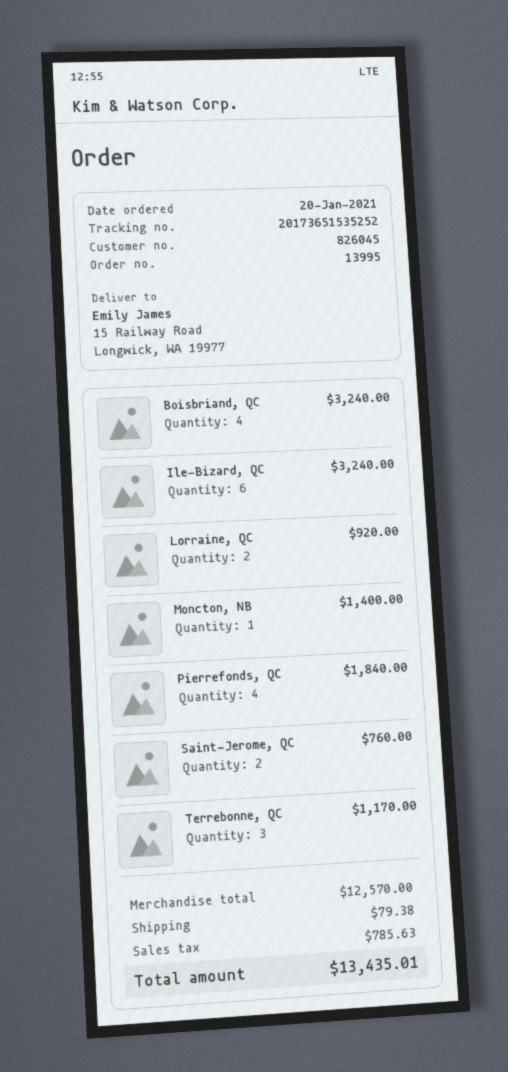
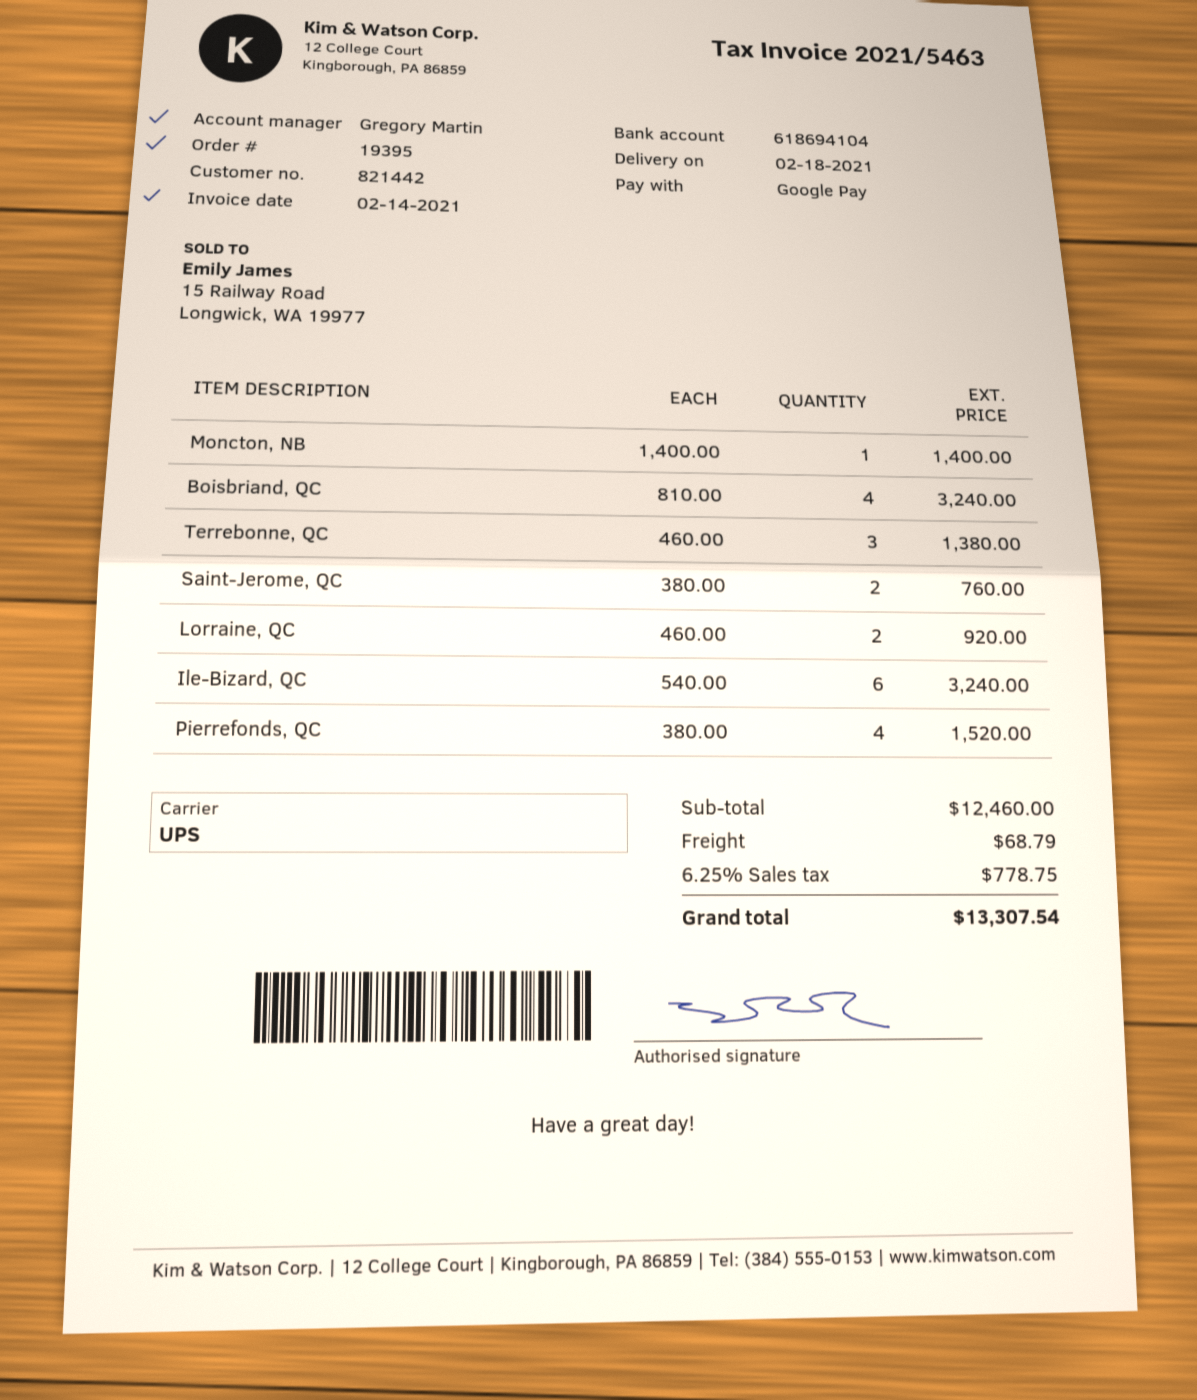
order number: 13995 -> 19395
customer number: 826045 -> 821442
Pierrefonds, QC: 4 for 1840.00 -> 4 for 1520.00
Terrebonne, QC: 3 for 1170.00 -> 3 for 1380.00
subtotal: 12570.00 -> 12460.00
shipping: 79.38 -> 68.79
tax: 785.63 -> 778.75
total: 13435.01 -> 13307.54

